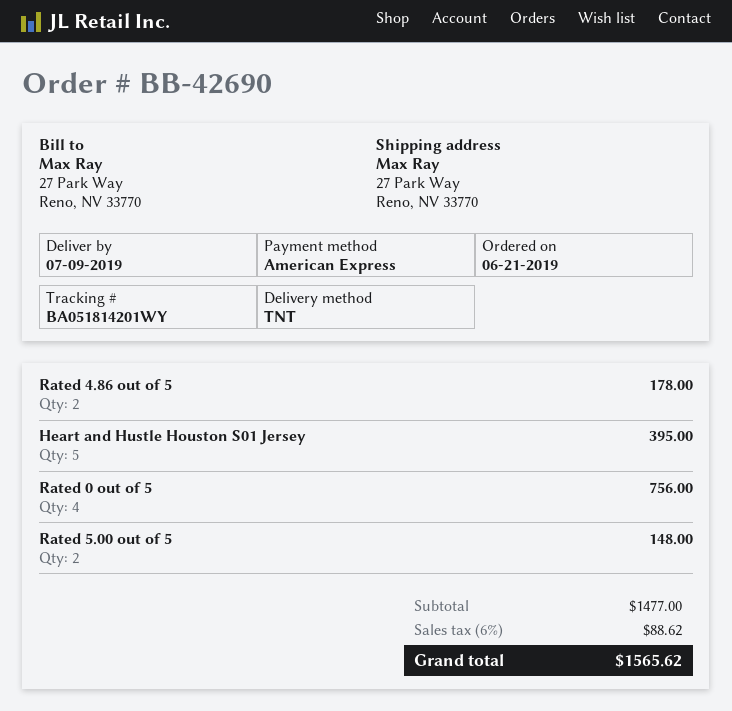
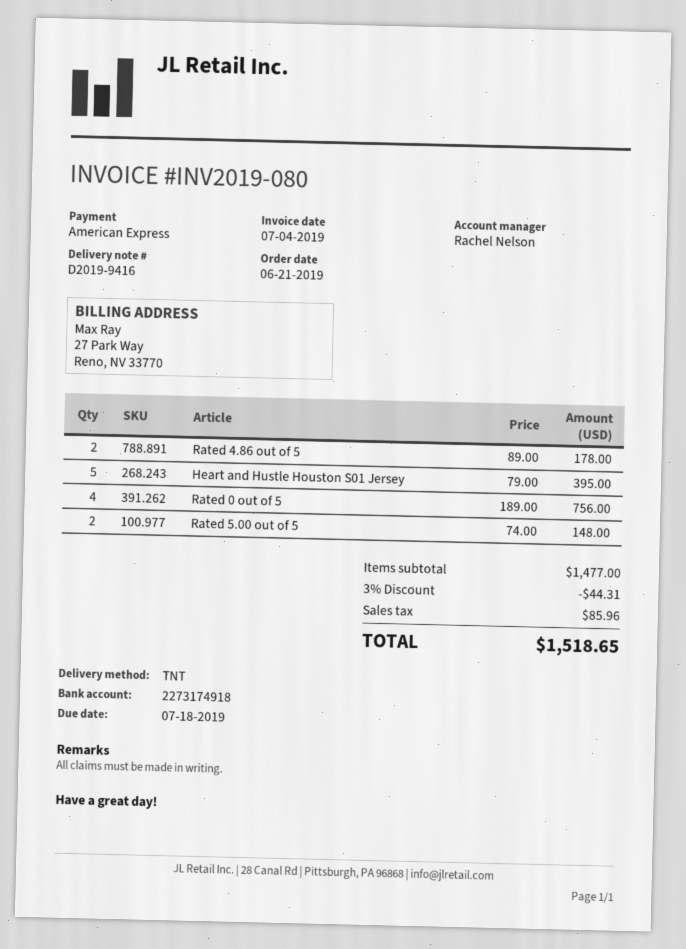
discount: none -> 3% = 44.31
tax: 88.62 -> 85.96
total: 1565.62 -> 1518.65

